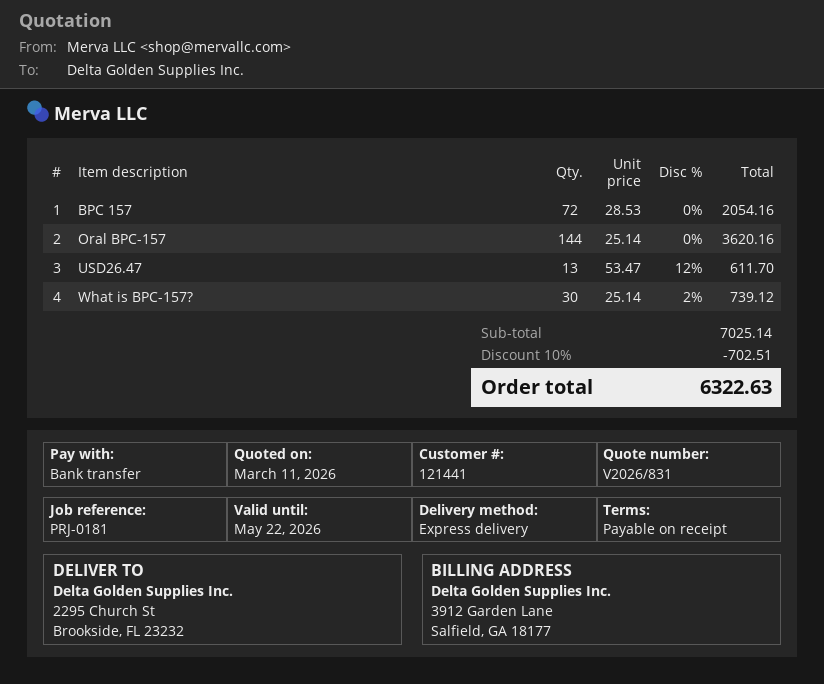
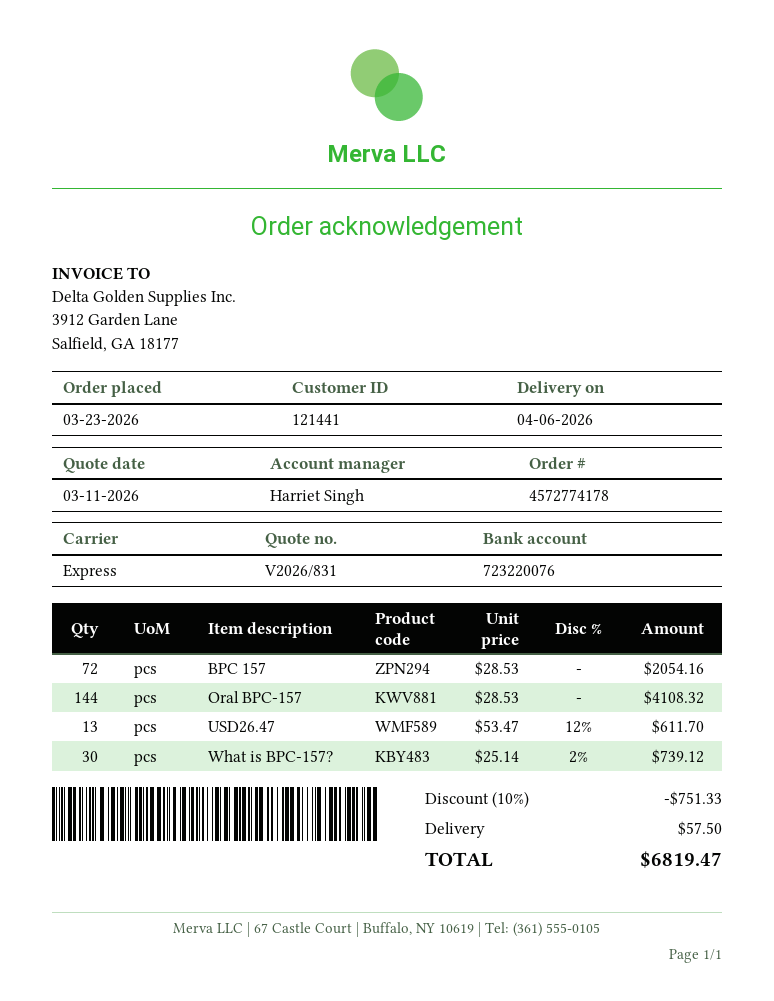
Oral BPC-157: 144 x 25.14 = 3620.16 -> 144 x 28.53 = 4108.32
discount: 10% = 702.51 -> 10% = 751.33
shipping: none -> 57.50
total: 6322.63 -> 6819.47

